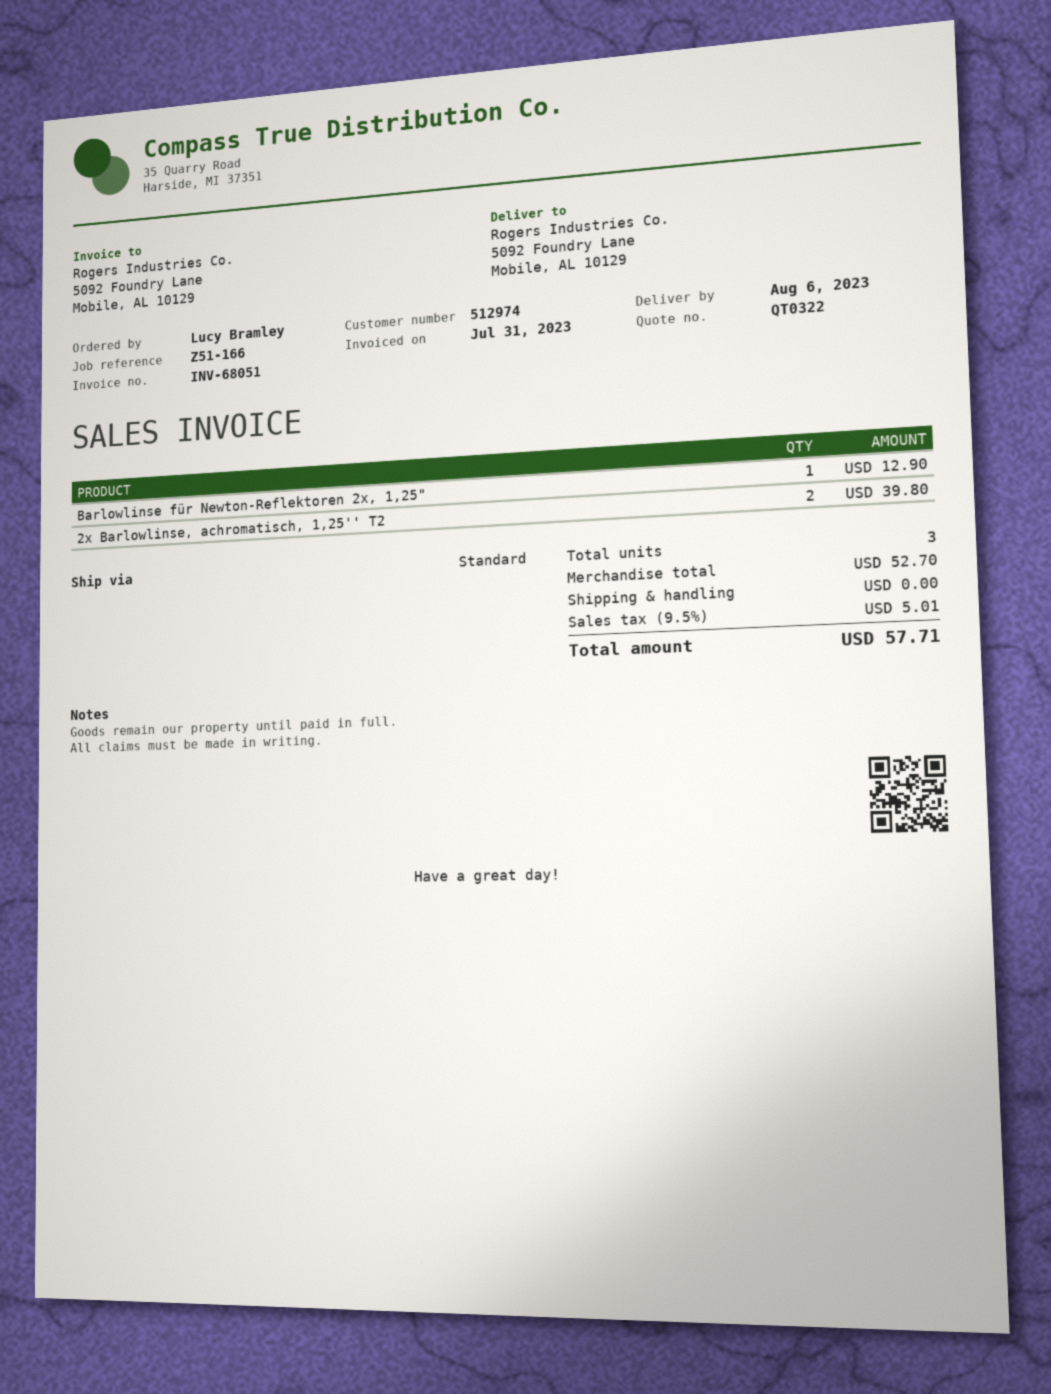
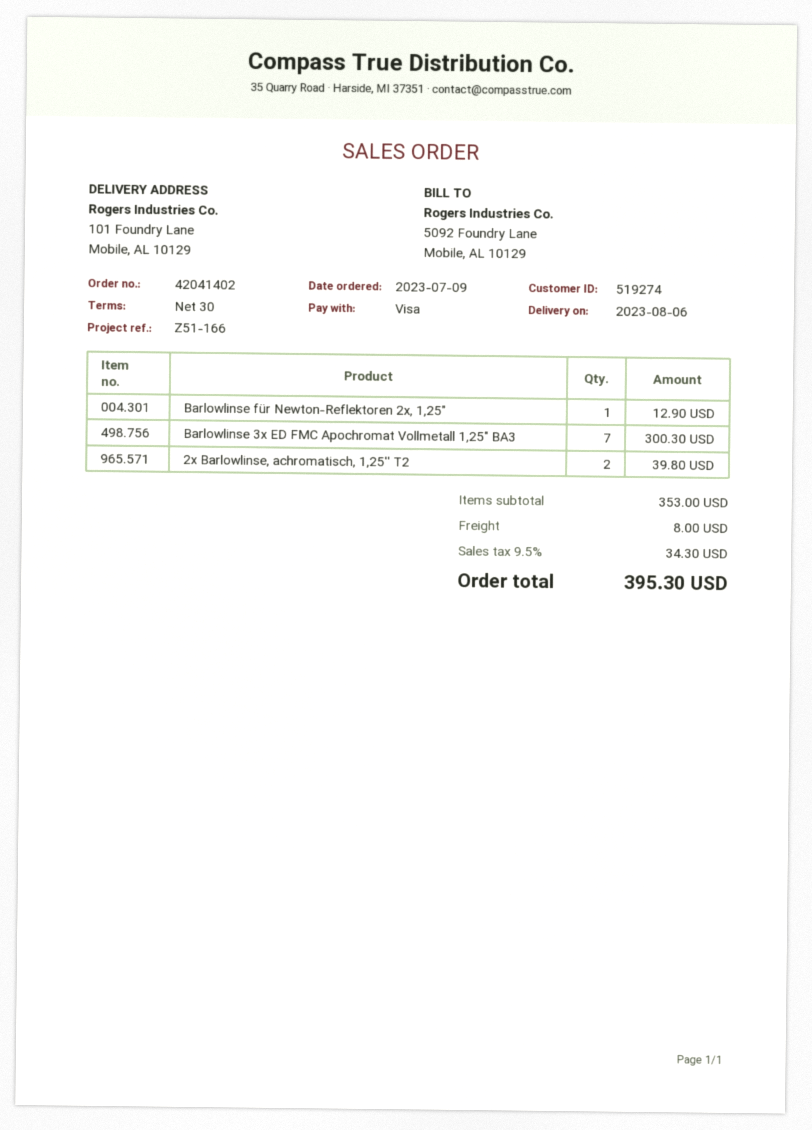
customer number: 512974 -> 519274
ship to: 5092 Foundry Lane, Mobile, AL 10129 -> 101 Foundry Lane, Mobile, AL 10129
Barlowlinse 3x ED FMC Apochromat Vollmetall 1,25" BA3: none -> 7 for 300.30
subtotal: 52.70 -> 353.00
shipping: 0.00 -> 8.00
tax: 9.5% = 5.01 -> 9.5% = 34.30
total: 57.71 -> 395.30

